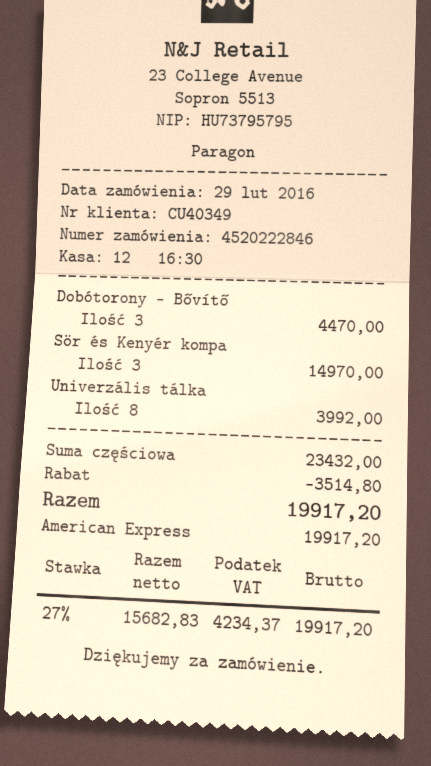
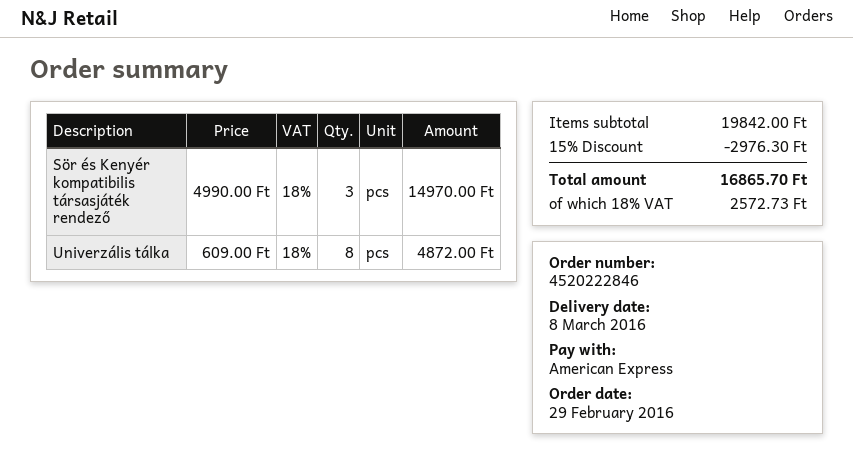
Dobótorony - Bővítő: 3 for 4470.00 -> none
Univerzális tálka: 8 for 3992.00 -> 8 for 4872.00
subtotal: 23432.00 -> 19842.00
discount: 3514.80 -> 2976.30
tax: 27% = 4234.37 -> 18% = 2572.73
total: 19917.20 -> 16865.70

